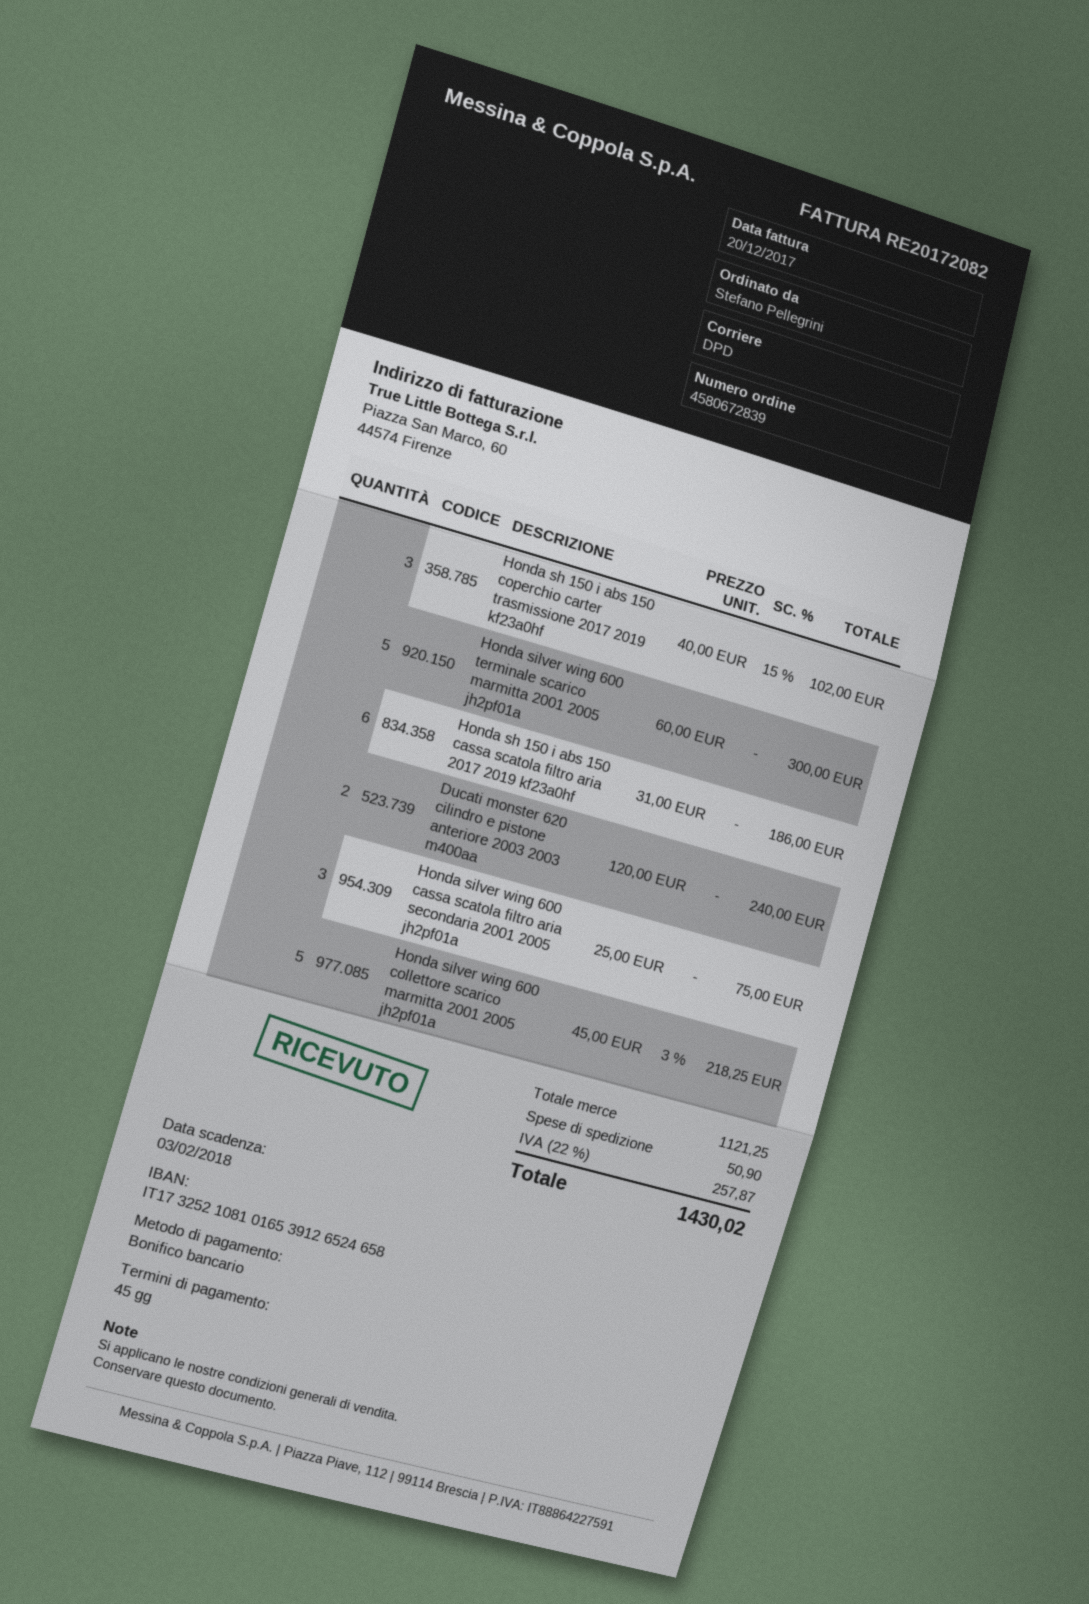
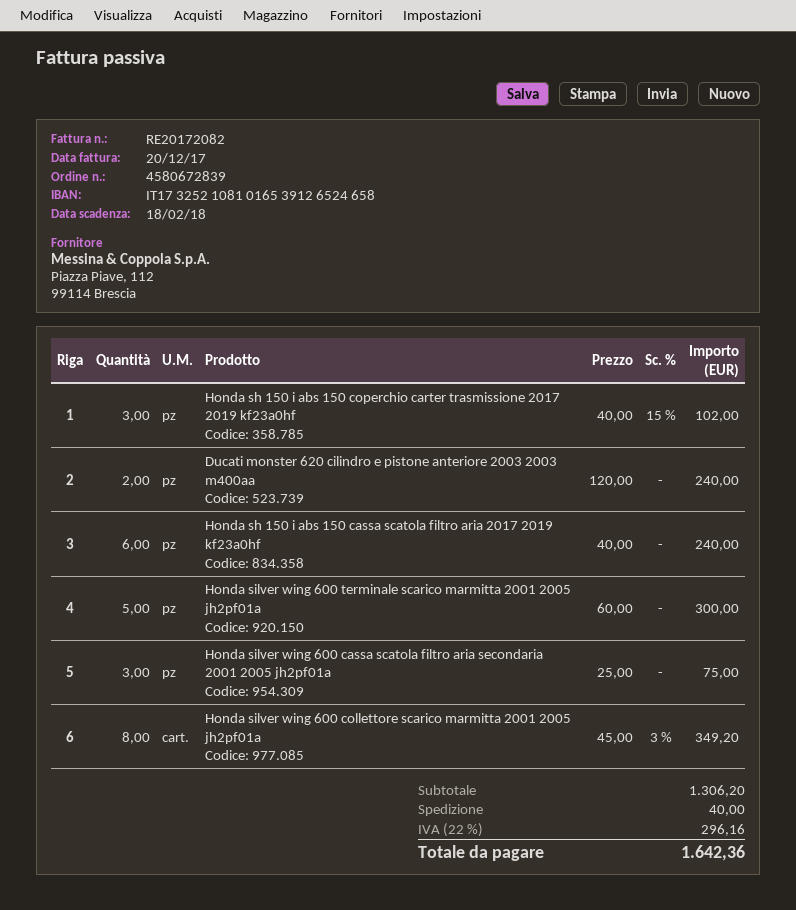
due date: 2018-02-03 -> 2018-02-18
Honda sh 150 i abs 150 cassa scatola filtro aria 2017 2019 kf23a0hf: 6 x 31.00 = 186.00 -> 6 x 40.00 = 240.00
Honda silver wing 600 collettore scarico marmitta 2001 2005 jh2pf01a: 5 x 45.00 - 3% = 218.25 -> 8 x 45.00 - 3% = 349.20
subtotal: 1121.25 -> 1306.20
shipping: 50.90 -> 40.00
tax: 22% = 257.87 -> 22% = 296.16
total: 1430.02 -> 1642.36

